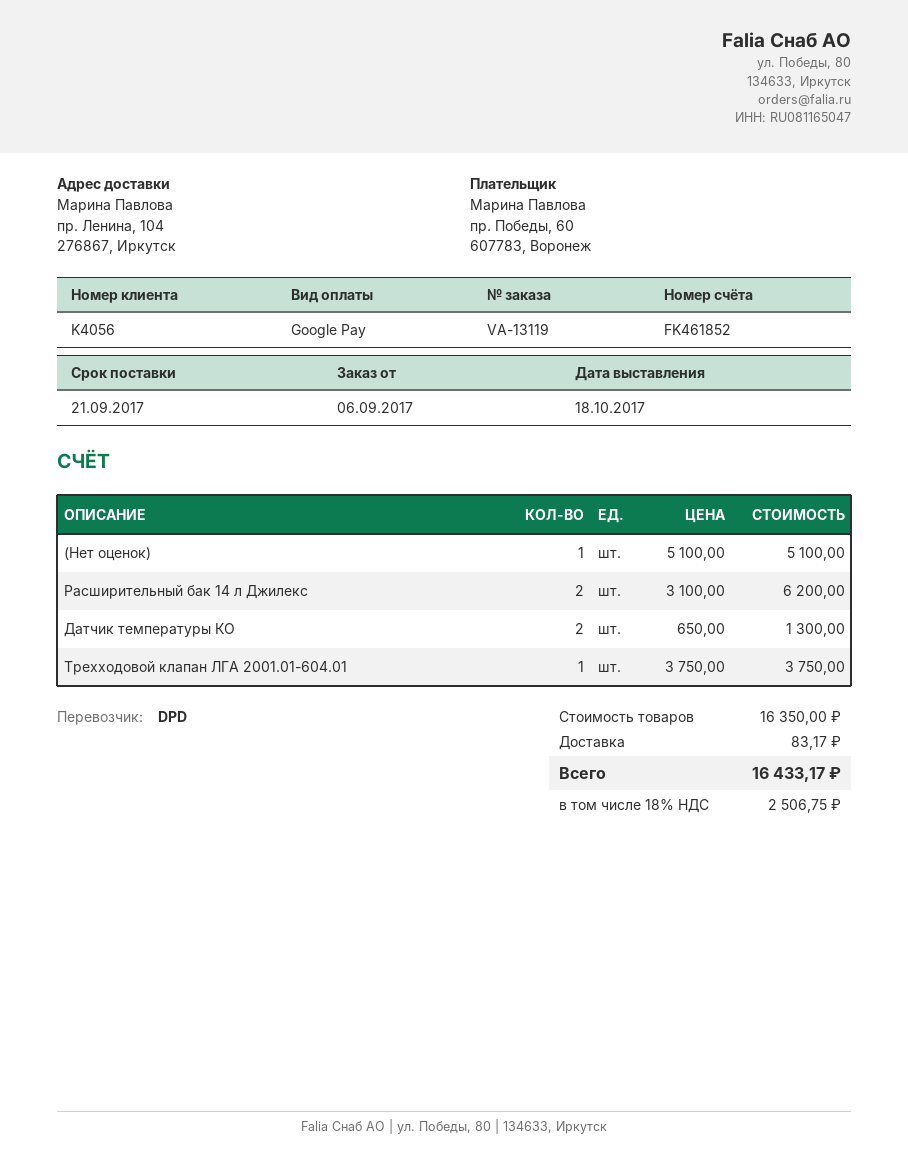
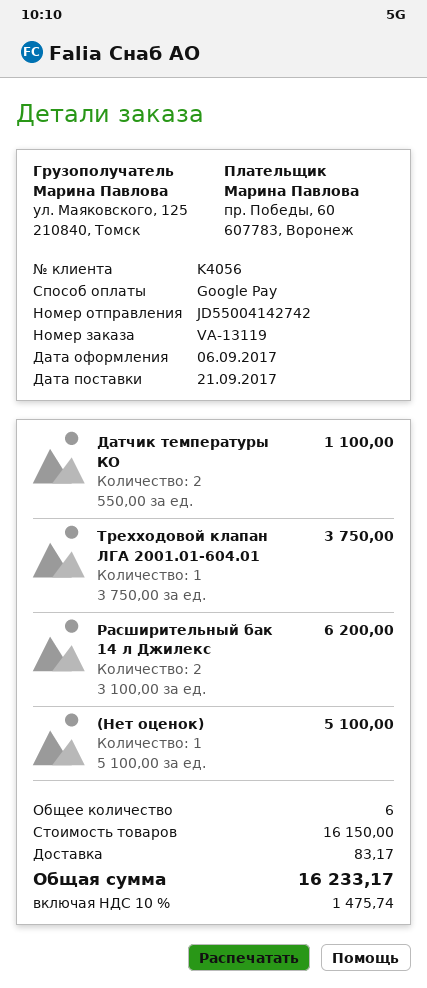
ship to: пр. Ленина, 104, 276867, Иркутск -> ул. Маяковского, 125, 210840, Томск
Датчик температуры КО: 2 x 650.00 = 1300.00 -> 2 x 550.00 = 1100.00
subtotal: 16350.00 -> 16150.00
tax: 18% = 2506.75 -> 10% = 1475.74
total: 16433.17 -> 16233.17

